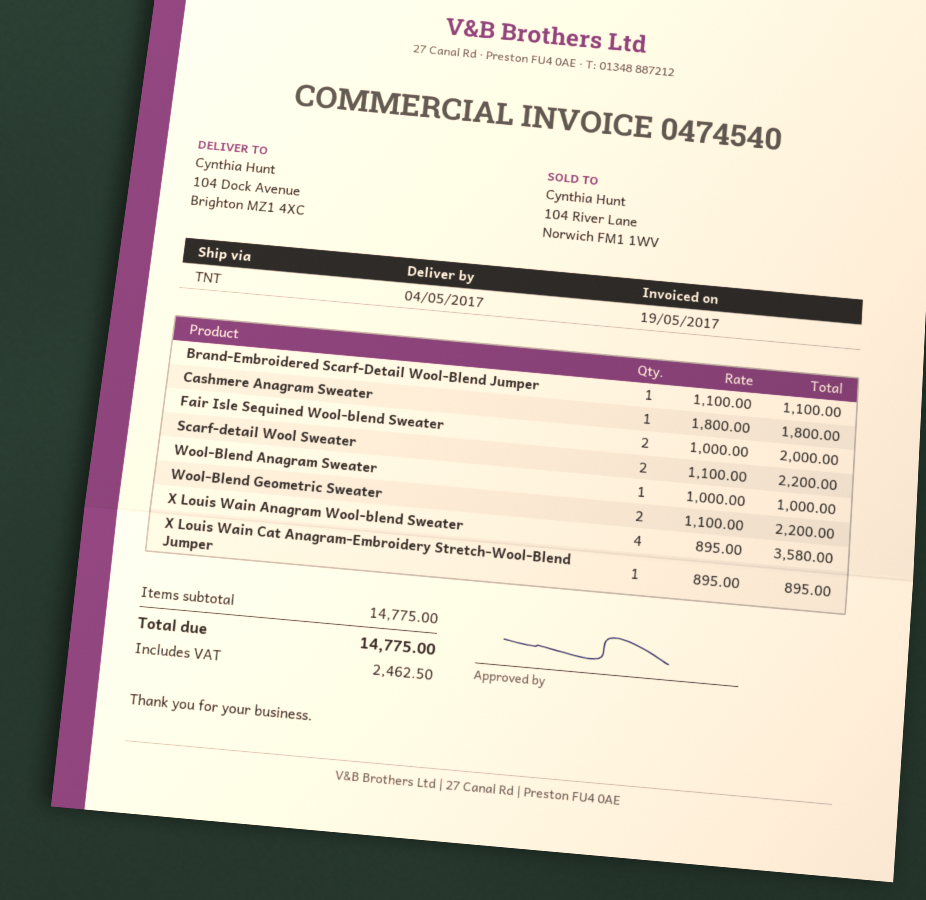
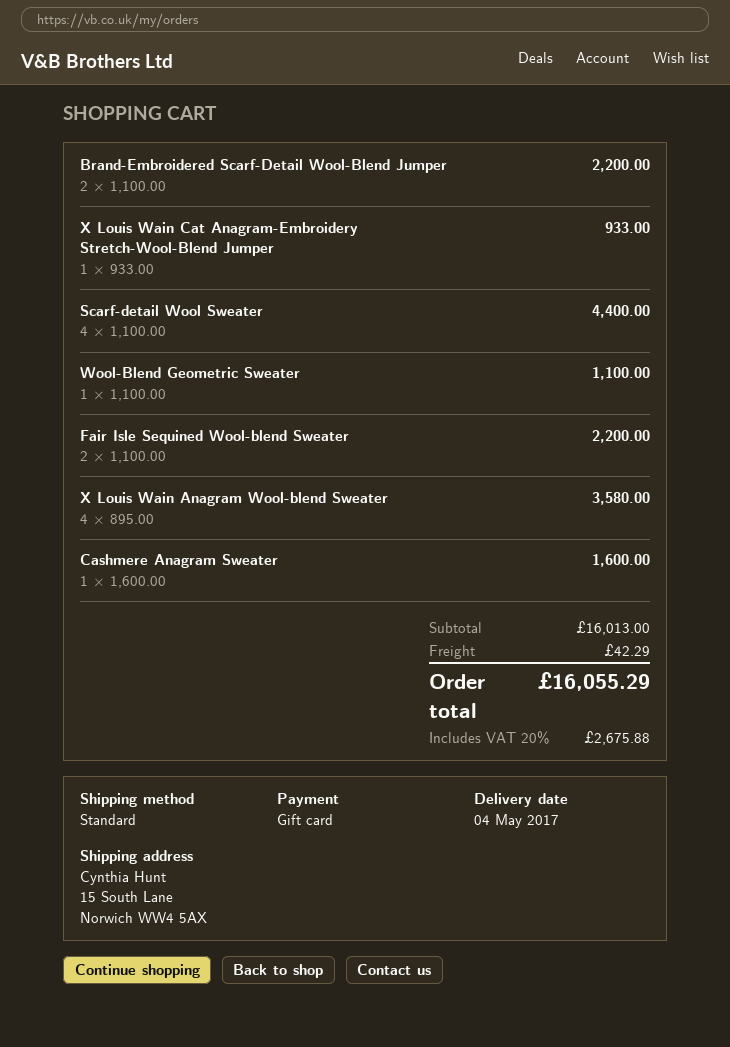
shipping method: TNT -> standard
ship to: 104 Dock Avenue, Brighton MZ1 4XC -> 15 South Lane, Norwich WW4 5AX
Brand-Embroidered Scarf-Detail Wool-Blend Jumper: 1 x 1100.00 = 1100.00 -> 2 x 1100.00 = 2200.00
Cashmere Anagram Sweater: 1 x 1800.00 = 1800.00 -> 1 x 1600.00 = 1600.00
Fair Isle Sequined Wool-blend Sweater: 2 x 1000.00 = 2000.00 -> 2 x 1100.00 = 2200.00
Scarf-detail Wool Sweater: 2 x 1100.00 = 2200.00 -> 4 x 1100.00 = 4400.00
Wool-Blend Anagram Sweater: 1 x 1000.00 = 1000.00 -> none
Wool-Blend Geometric Sweater: 2 x 1100.00 = 2200.00 -> 1 x 1100.00 = 1100.00
X Louis Wain Cat Anagram-Embroidery Stretch-Wool-Blend Jumper: 1 x 895.00 = 895.00 -> 1 x 933.00 = 933.00
subtotal: 14775.00 -> 16013.00
shipping: none -> 42.29
tax: 2462.50 -> 2675.88
total: 14775.00 -> 16055.29

